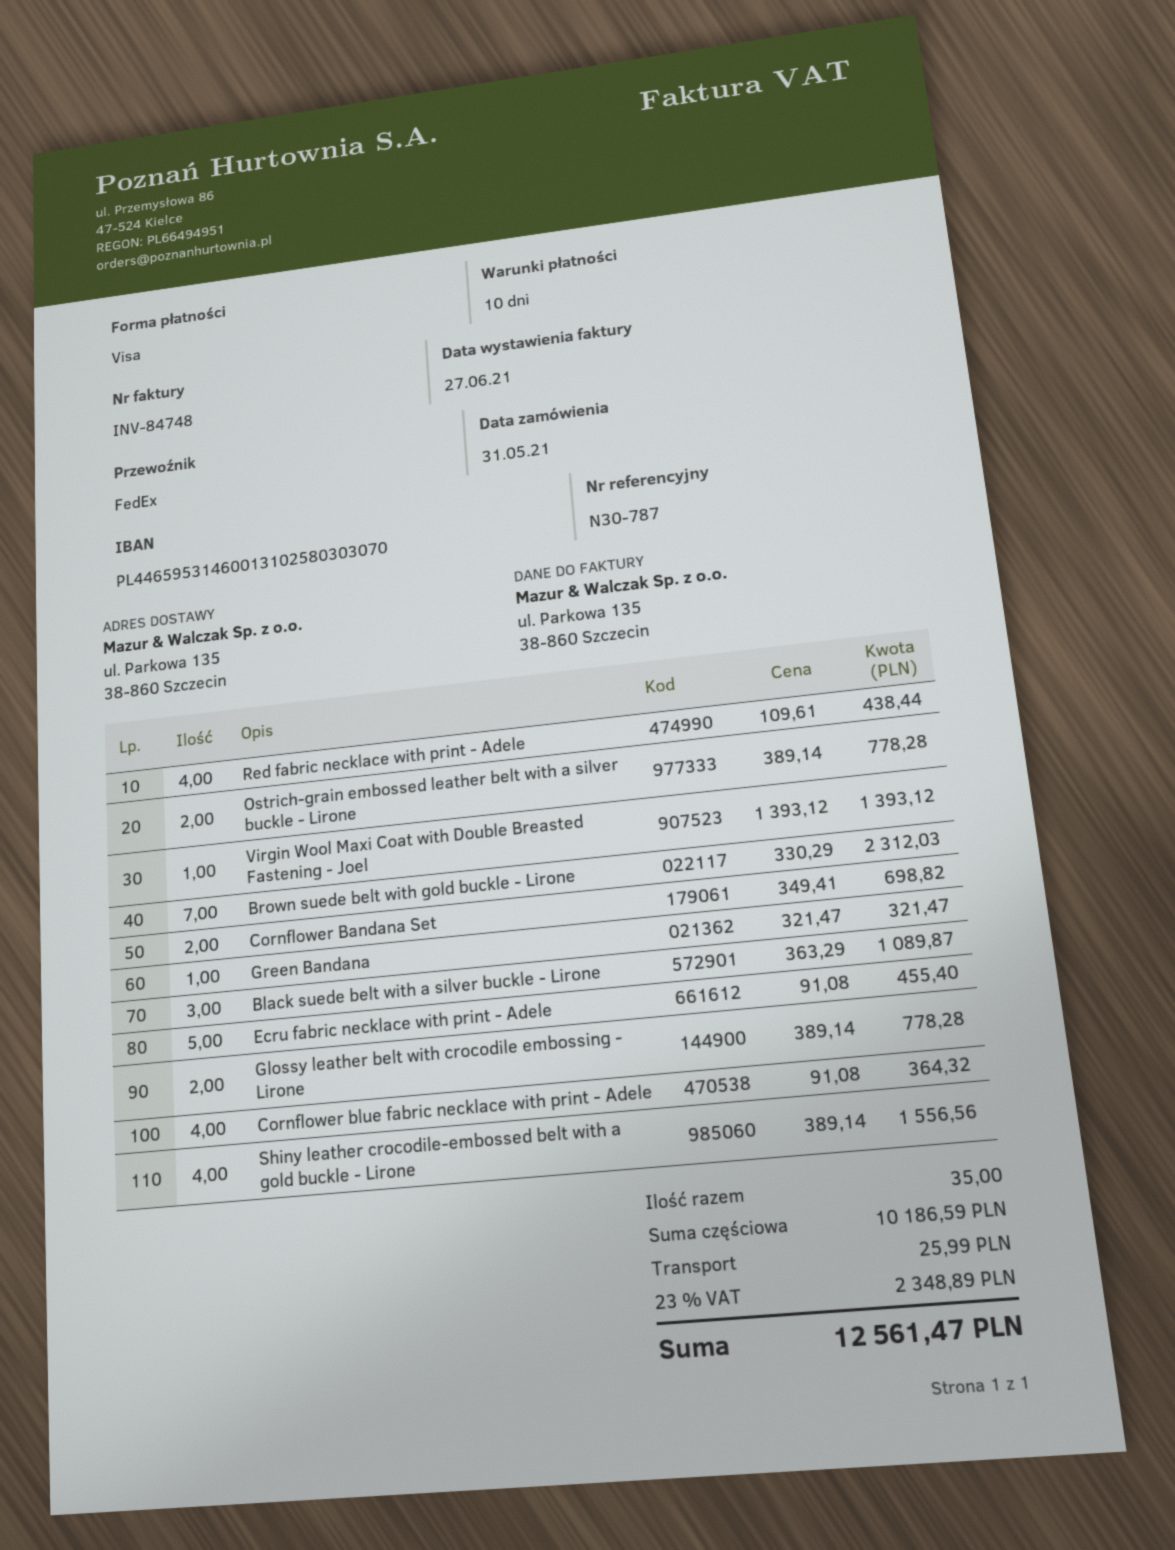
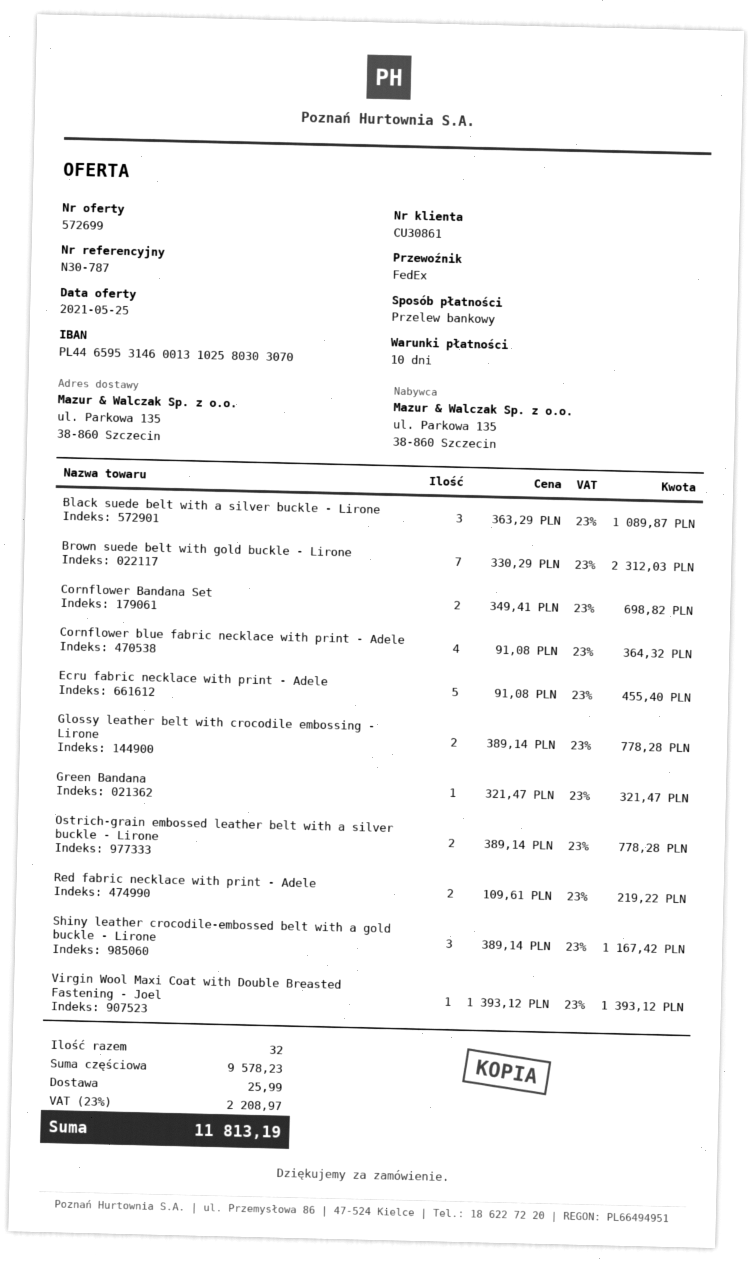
payment method: Visa -> bank transfer
Red fabric necklace with print - Adele: 4 x 109.61 = 438.44 -> 2 x 109.61 = 219.22
Shiny leather crocodile-embossed belt with a gold buckle - Lirone: 4 x 389.14 = 1556.56 -> 3 x 389.14 = 1167.42
total quantity: 35 -> 32
subtotal: 10186.59 -> 9578.23
tax: 23% = 2348.89 -> 23% = 2208.97
total: 12561.47 -> 11813.19

